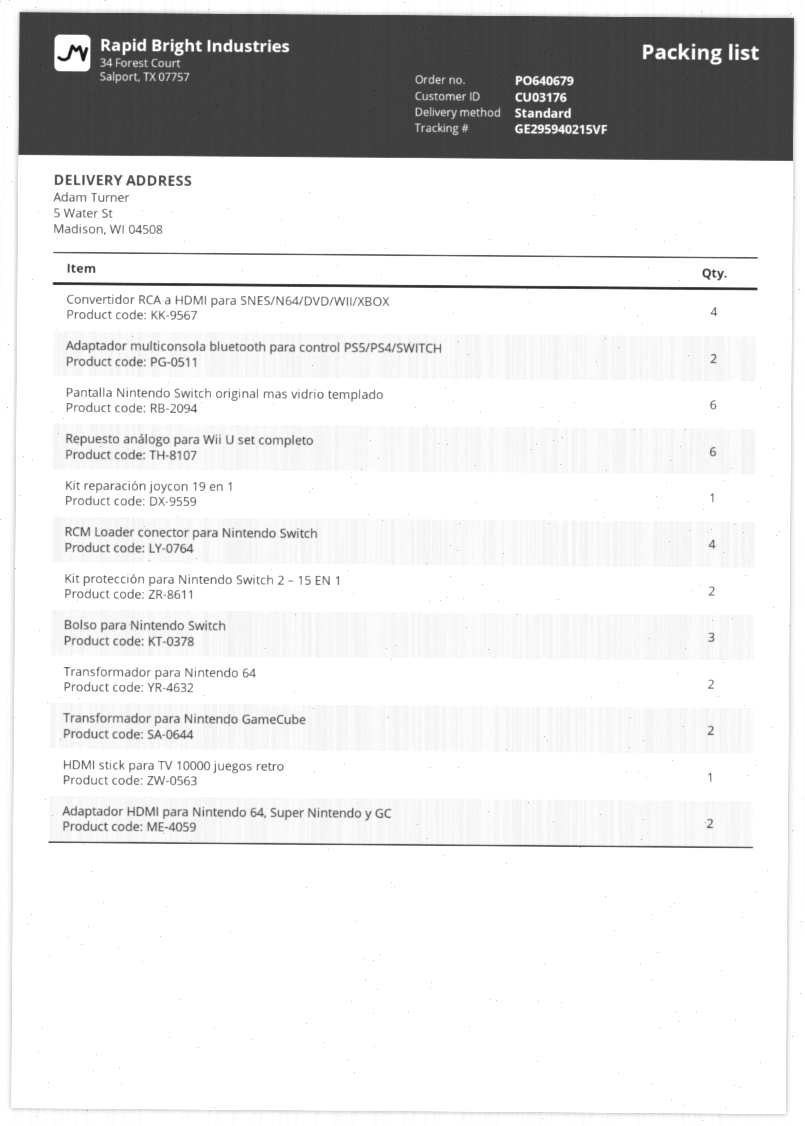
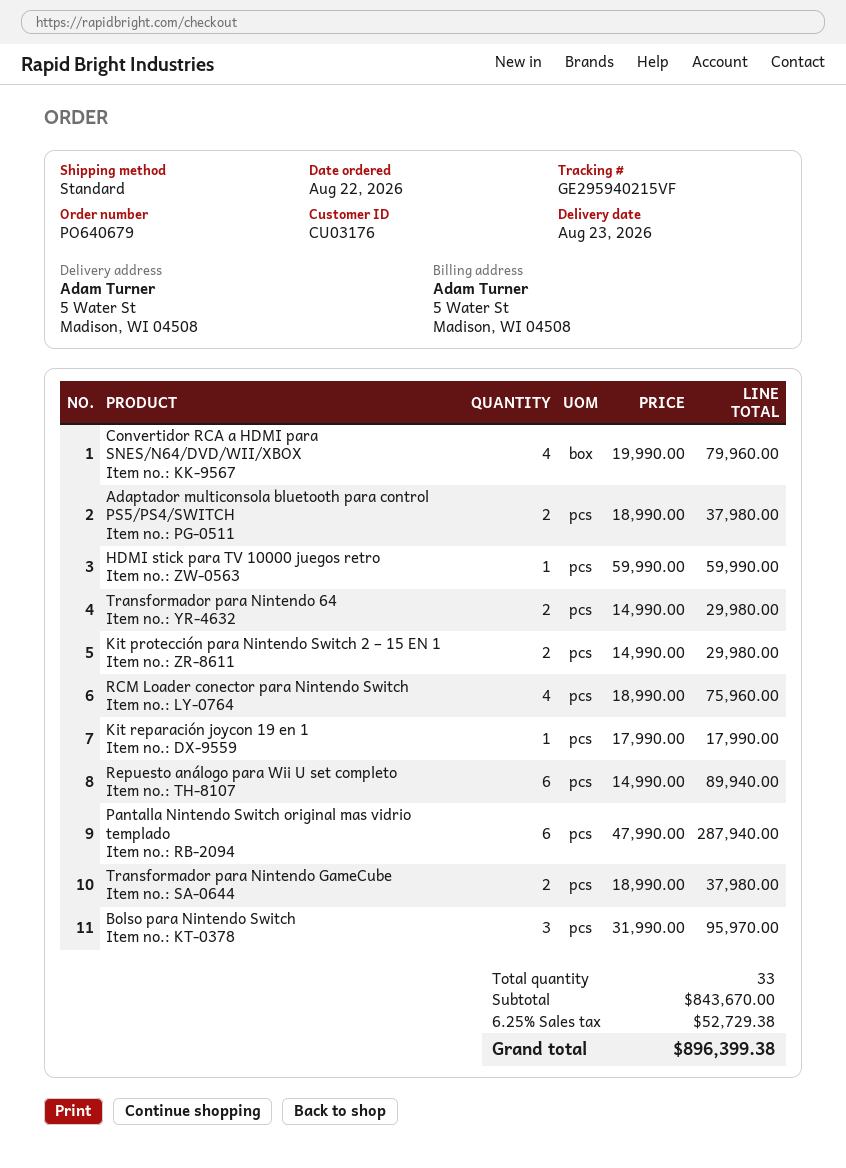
Adaptador HDMI para Nintendo 64, Super Nintendo y GC: 2 -> none

